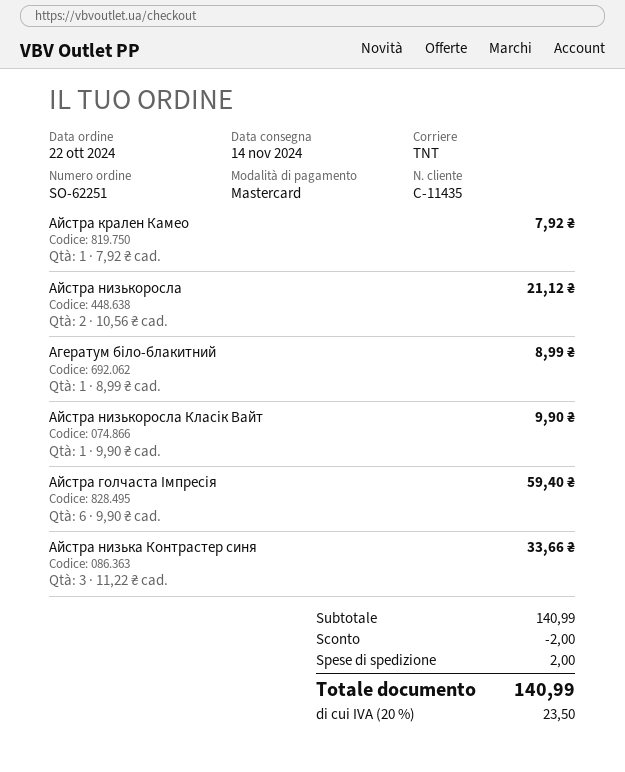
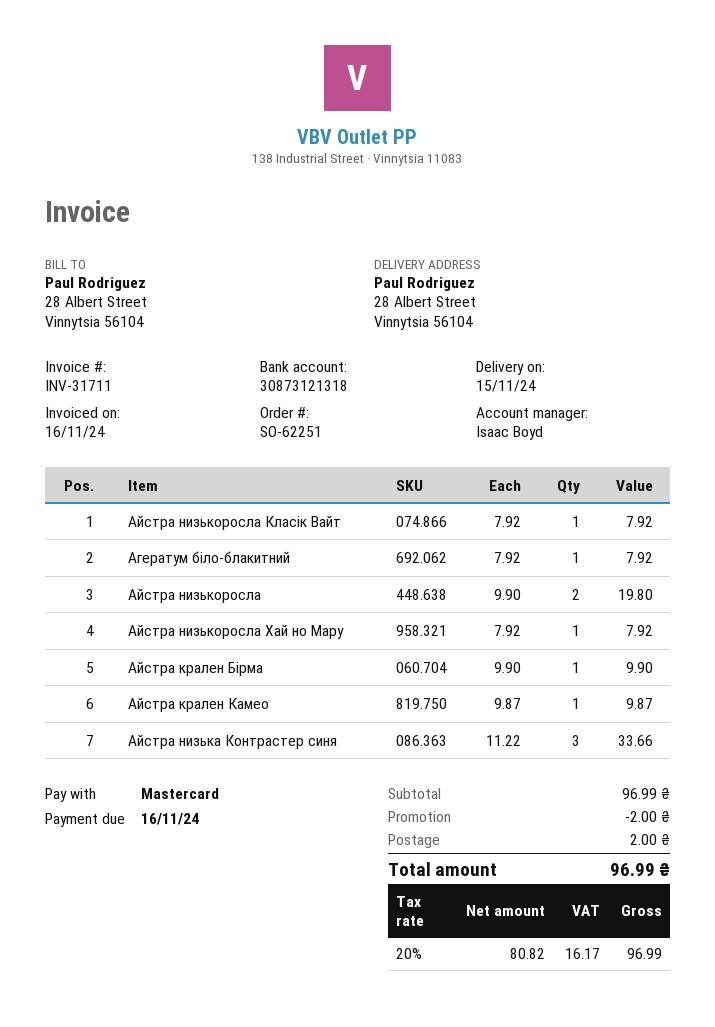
delivery date: 2024-11-14 -> 2024-11-15
Айстра крален Камео: 1 x 7.92 = 7.92 -> 1 x 9.87 = 9.87
Айстра низькоросла: 2 x 10.56 = 21.12 -> 2 x 9.90 = 19.80
Агератум біло-блакитний: 1 x 8.99 = 8.99 -> 1 x 7.92 = 7.92
Айстра низькоросла Класік Вайт: 1 x 9.90 = 9.90 -> 1 x 7.92 = 7.92
Айстра голчаста Імпресія: 6 x 9.90 = 59.40 -> none
Айстра низькоросла Хай но Мару: none -> 1 x 7.92 = 7.92
Айстра крален Бірма: none -> 1 x 9.90 = 9.90
subtotal: 140.99 -> 96.99
tax: 20% = 23.50 -> 20% = 16.17
total: 140.99 -> 96.99

